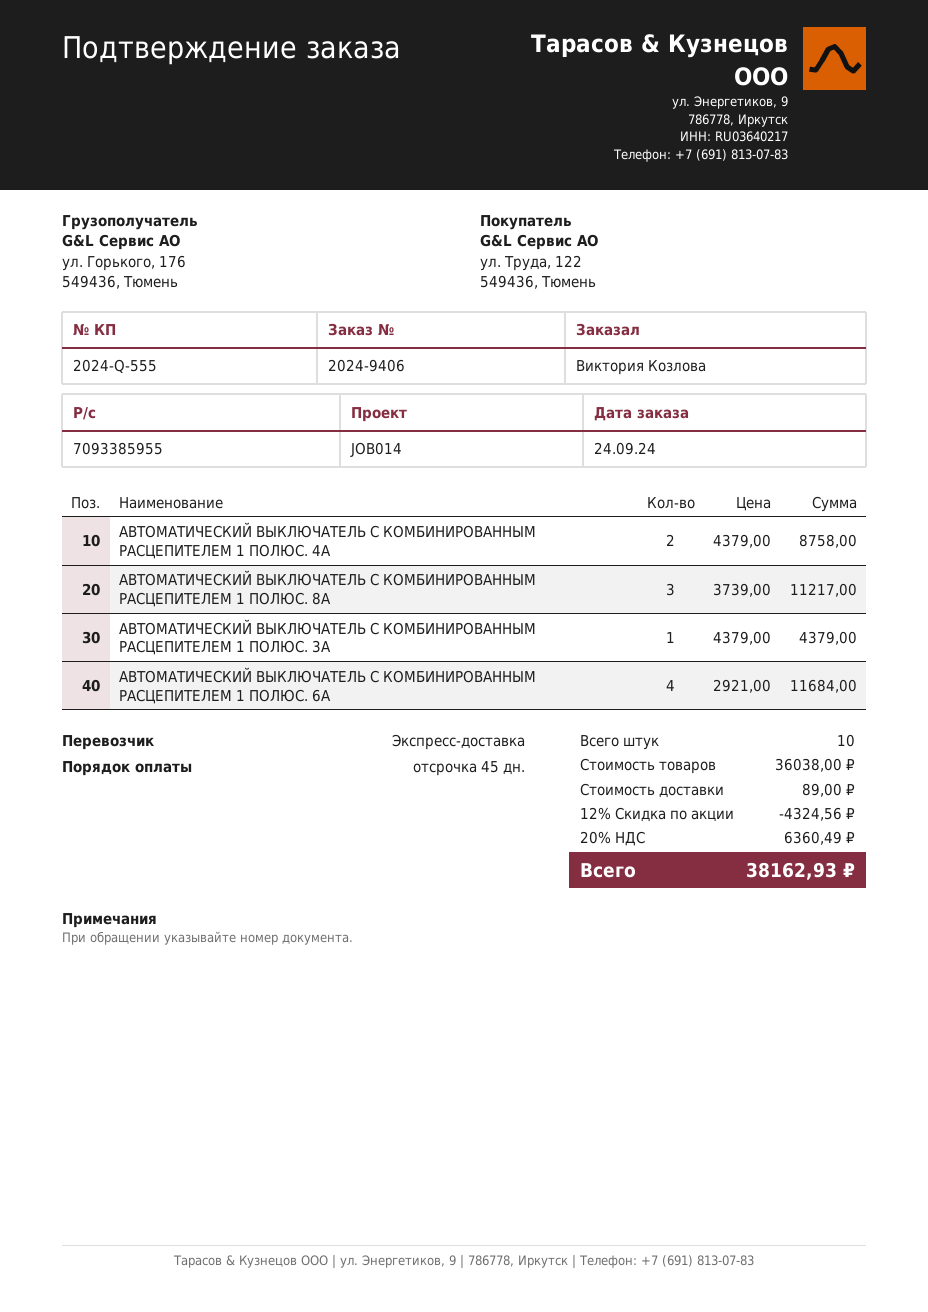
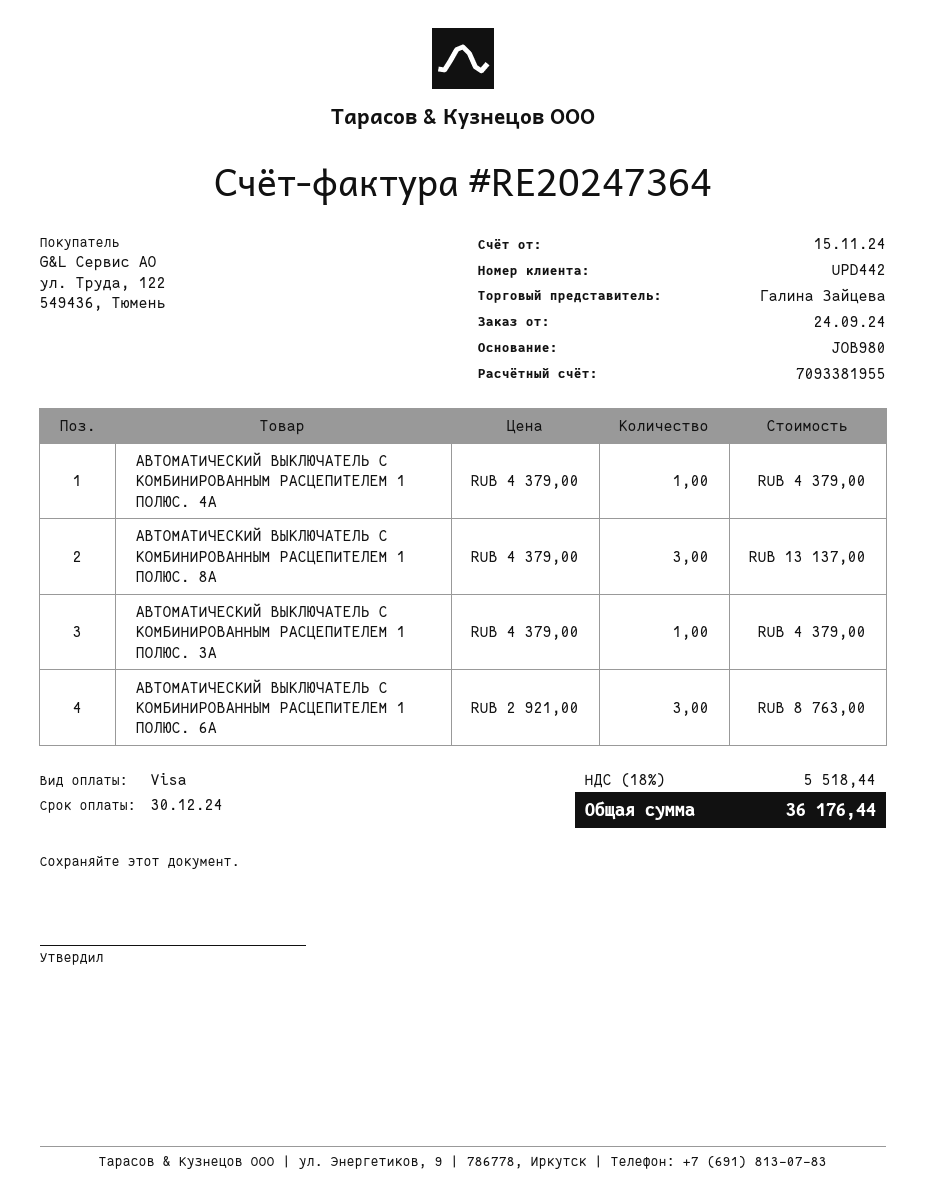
reference: JOB014 -> JOB980
bank account: 7093385955 -> 7093381955
АВТОМАТИЧЕСКИЙ ВЫКЛЮЧАТЕЛЬ С КОМБИНИРОВАННЫМ РАСЦЕПИТЕЛЕМ 1 ПОЛЮС. 4А: 2 x 4379.00 = 8758.00 -> 1 x 4379.00 = 4379.00
АВТОМАТИЧЕСКИЙ ВЫКЛЮЧАТЕЛЬ С КОМБИНИРОВАННЫМ РАСЦЕПИТЕЛЕМ 1 ПОЛЮС. 8А: 3 x 3739.00 = 11217.00 -> 3 x 4379.00 = 13137.00
АВТОМАТИЧЕСКИЙ ВЫКЛЮЧАТЕЛЬ С КОМБИНИРОВАННЫМ РАСЦЕПИТЕЛЕМ 1 ПОЛЮС. 6А: 4 x 2921.00 = 11684.00 -> 3 x 2921.00 = 8763.00
discount: 12% = 4324.56 -> none
shipping: 89.00 -> none
tax: 20% = 6360.49 -> 18% = 5518.44
total: 38162.93 -> 36176.44

